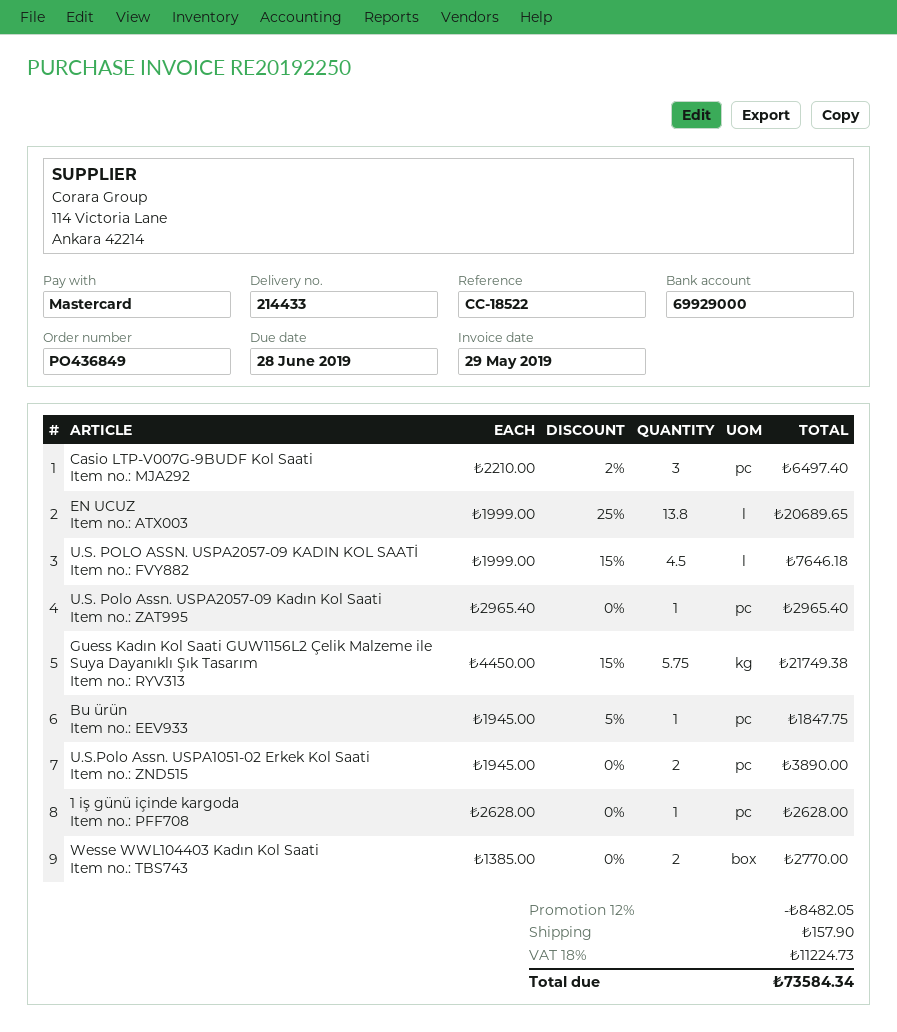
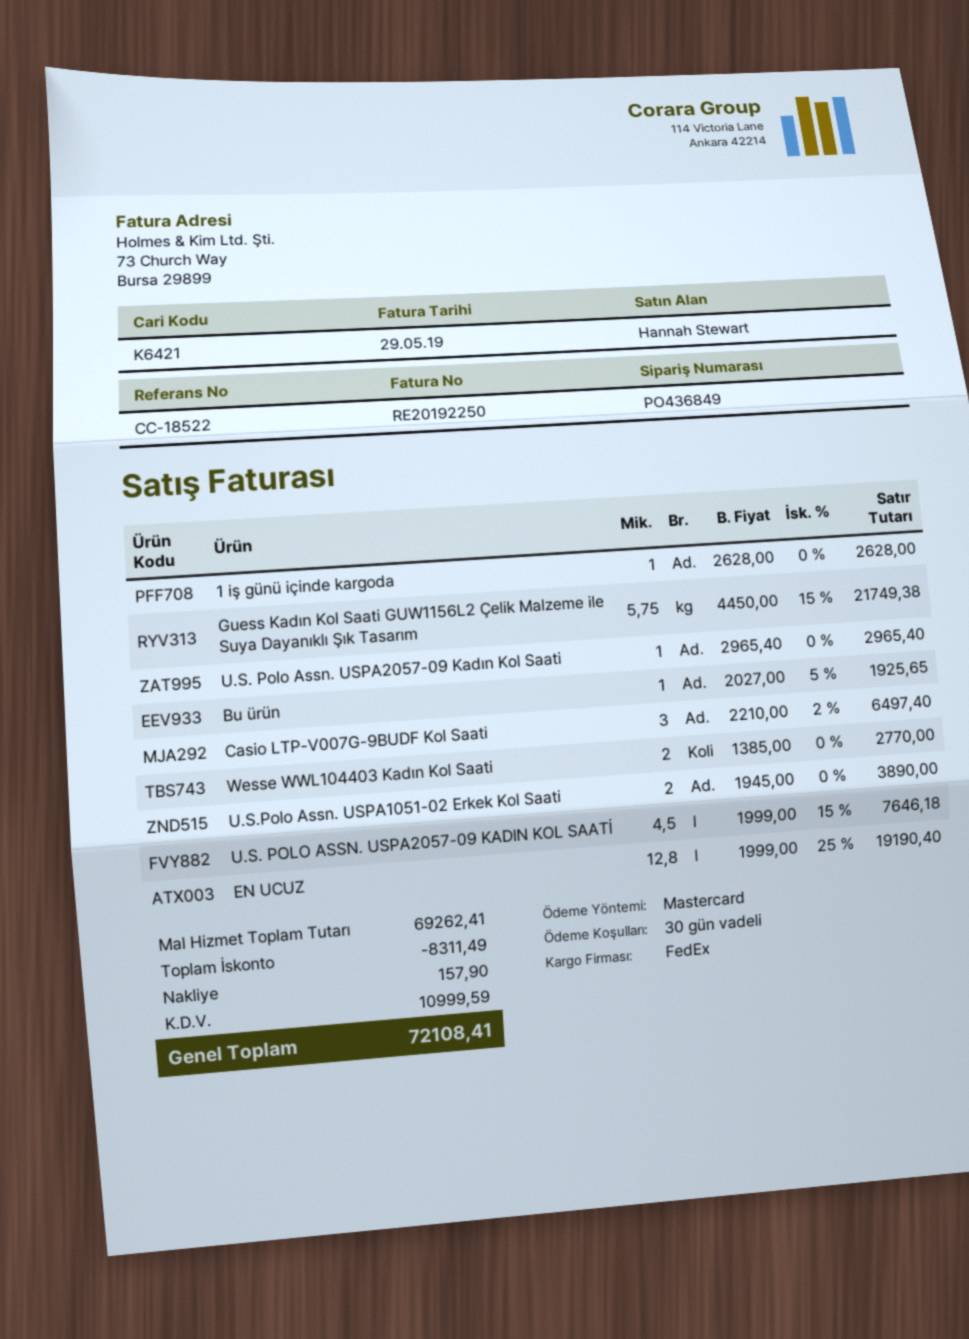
EN UCUZ: 13.8 x 1999.00 - 25% = 20689.65 -> 12.8 x 1999.00 - 25% = 19190.40
Bu ürün: 1 x 1945.00 - 5% = 1847.75 -> 1 x 2027.00 - 5% = 1925.65
discount: 8482.05 -> 8311.49
tax: 11224.73 -> 10999.59
total: 73584.34 -> 72108.41

